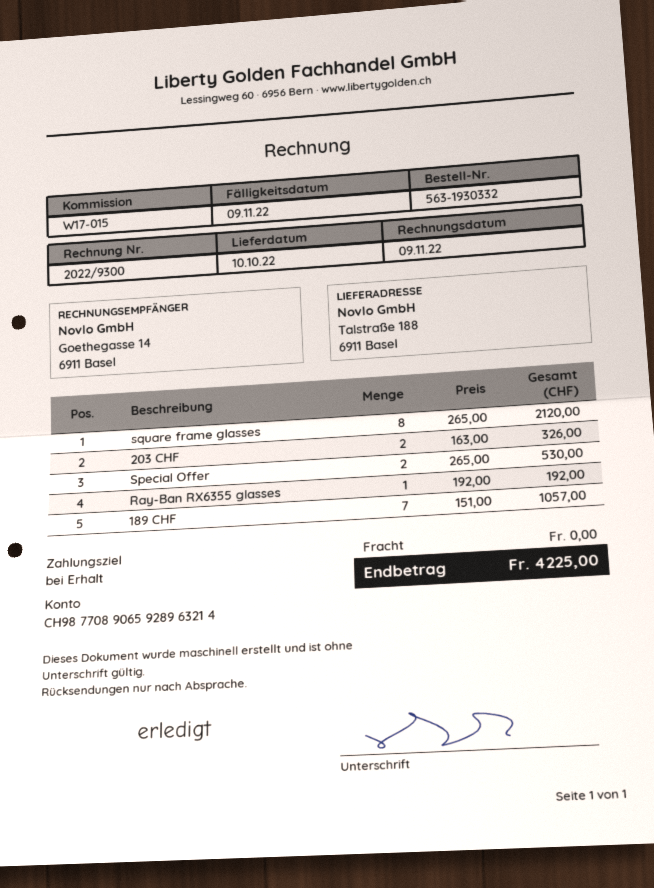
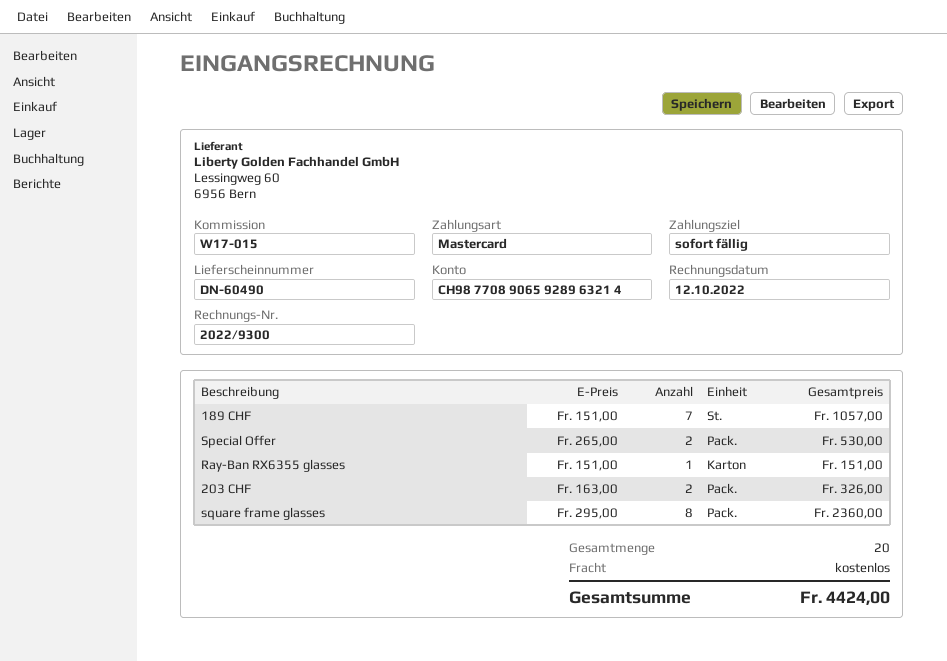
invoice date: 2022-11-09 -> 2022-10-12
square frame glasses: 8 x 265.00 = 2120.00 -> 8 x 295.00 = 2360.00
Ray-Ban RX6355 glasses: 1 x 192.00 = 192.00 -> 1 x 151.00 = 151.00
total: 4225.00 -> 4424.00

